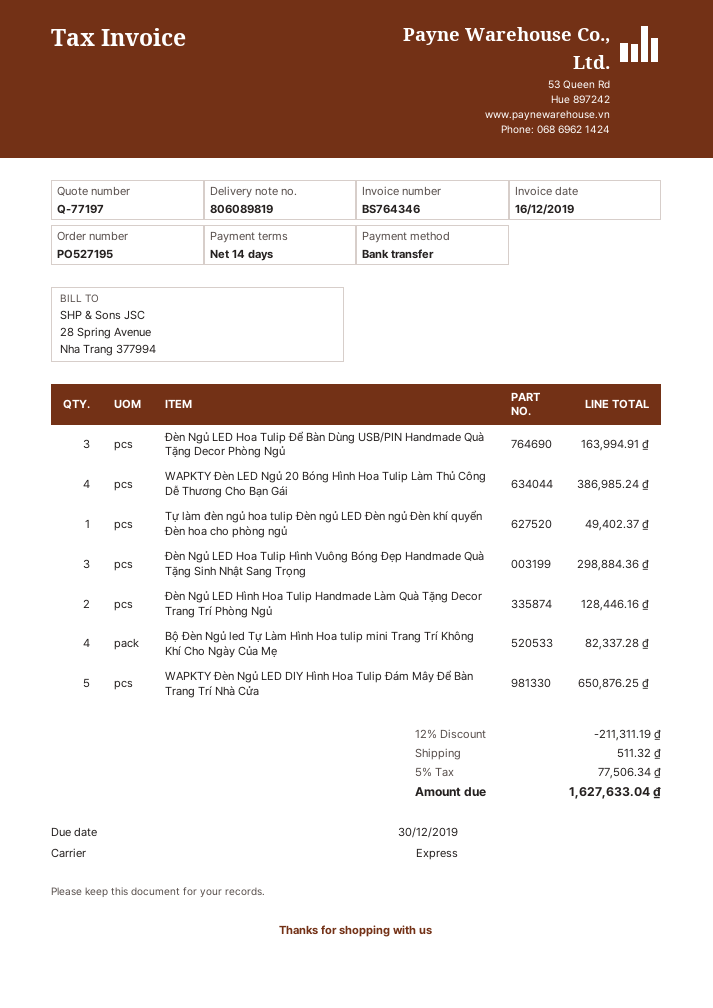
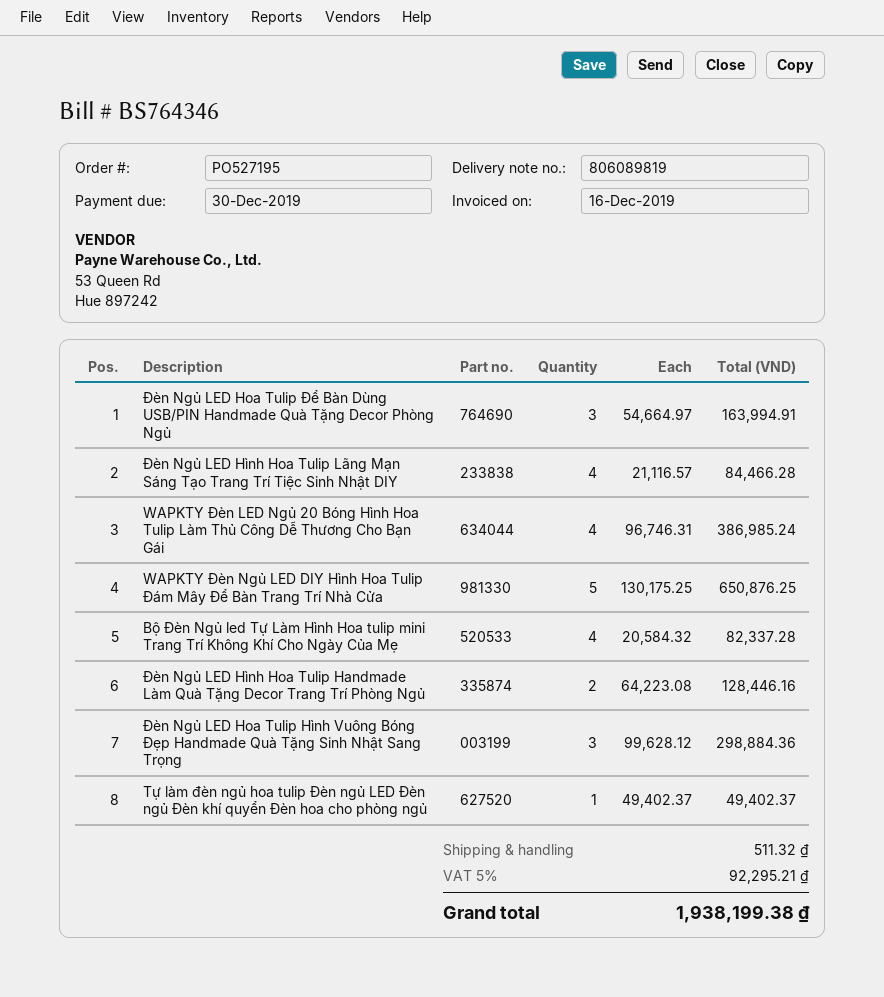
Đèn Ngủ LED Hình Hoa Tulip Lãng Mạn Sáng Tạo Trang Trí Tiệc Sinh Nhật DIY: none -> 4 for 84466.28
discount: 12% = 211311.19 -> none
tax: 5% = 77506.34 -> 5% = 92295.21
total: 1627633.04 -> 1938199.38

